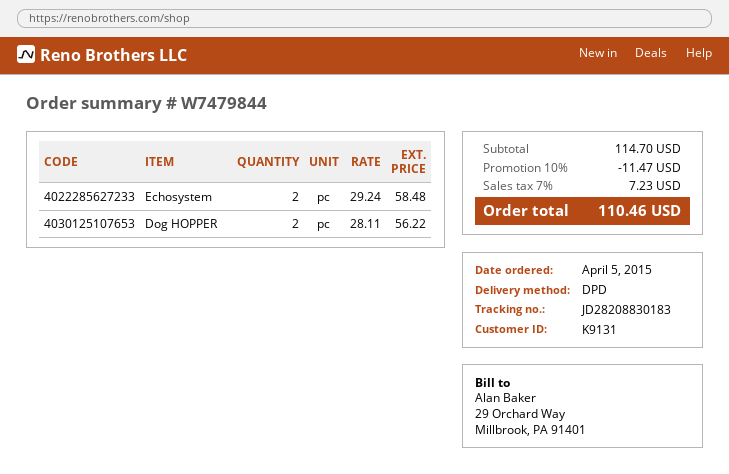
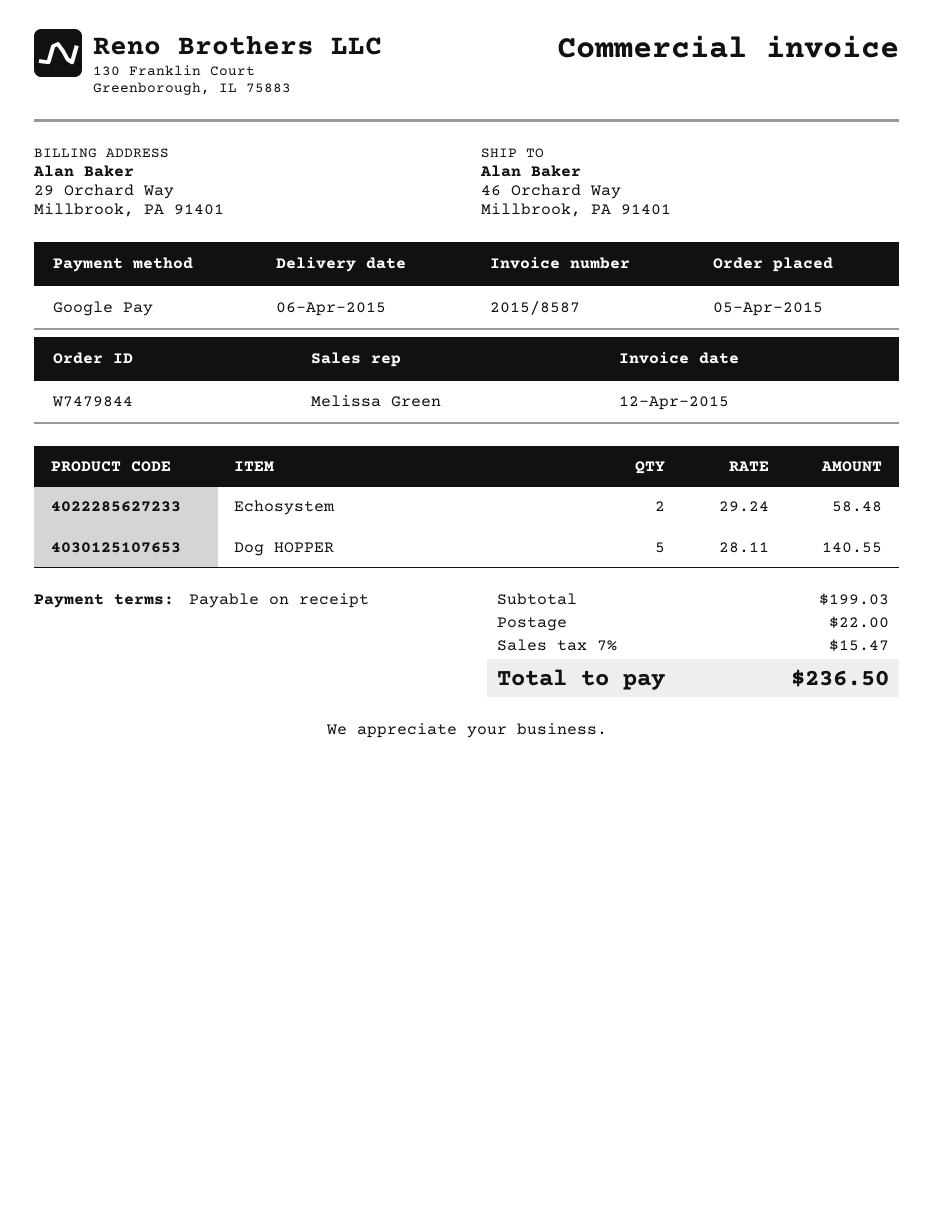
Dog HOPPER: 2 x 28.11 = 56.22 -> 5 x 28.11 = 140.55
subtotal: 114.70 -> 199.03
discount: 10% = 11.47 -> none
shipping: none -> 22.00
tax: 7% = 7.23 -> 7% = 15.47
total: 110.46 -> 236.50

